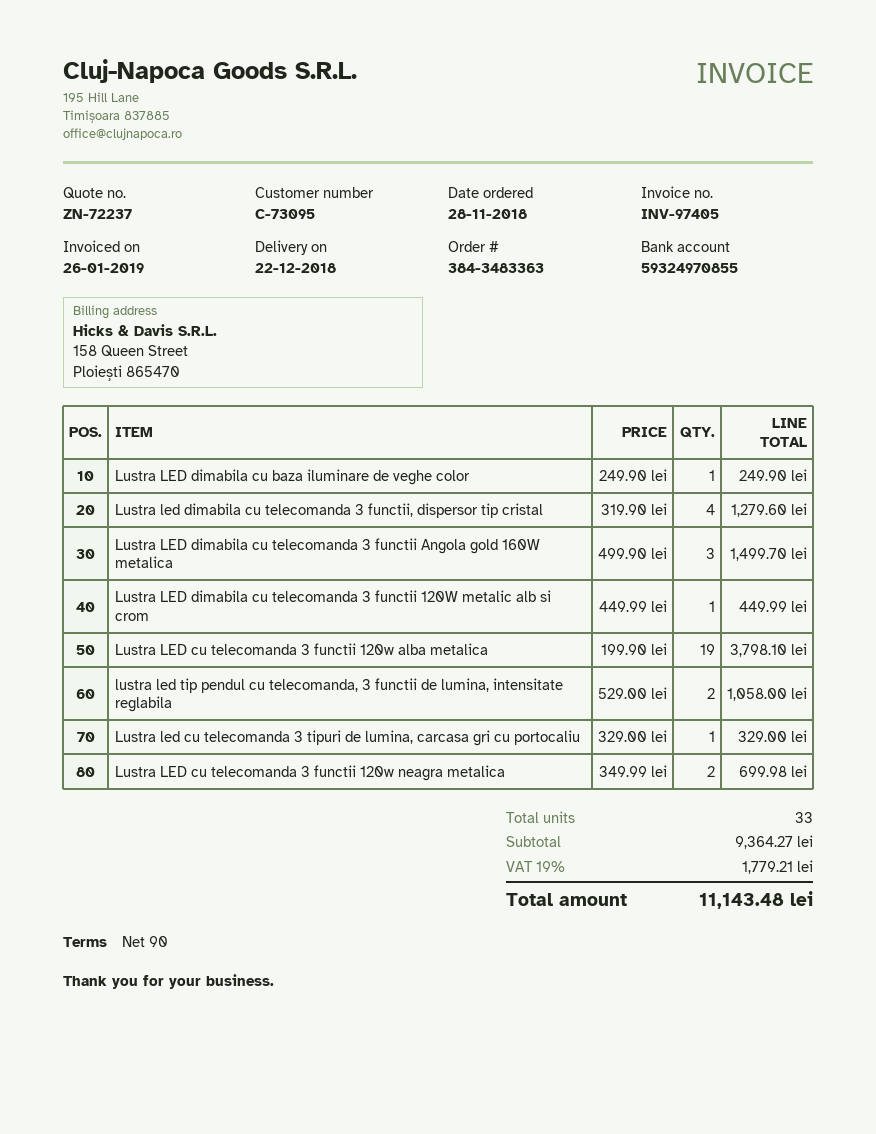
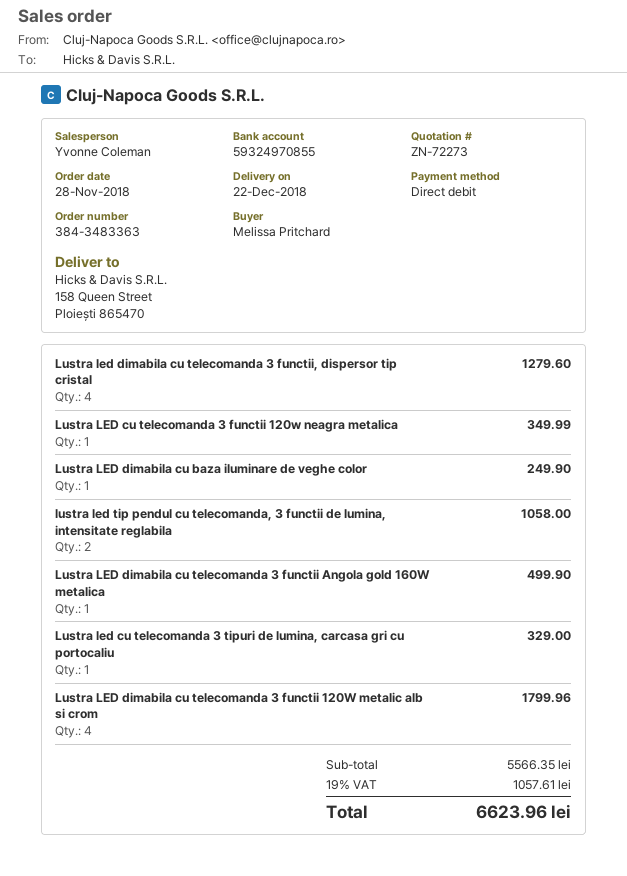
quote number: ZN-72237 -> ZN-72273
Lustra LED dimabila cu telecomanda 3 functii Angola gold 160W metalica: 3 for 1499.70 -> 1 for 499.90
Lustra LED dimabila cu telecomanda 3 functii 120W metalic alb si crom: 1 for 449.99 -> 4 for 1799.96
Lustra LED cu telecomanda 3 functii 120w alba metalica: 19 for 3798.10 -> none
Lustra LED cu telecomanda 3 functii 120w neagra metalica: 2 for 699.98 -> 1 for 349.99
subtotal: 9364.27 -> 5566.35
tax: 19% = 1779.21 -> 19% = 1057.61
total: 11143.48 -> 6623.96

